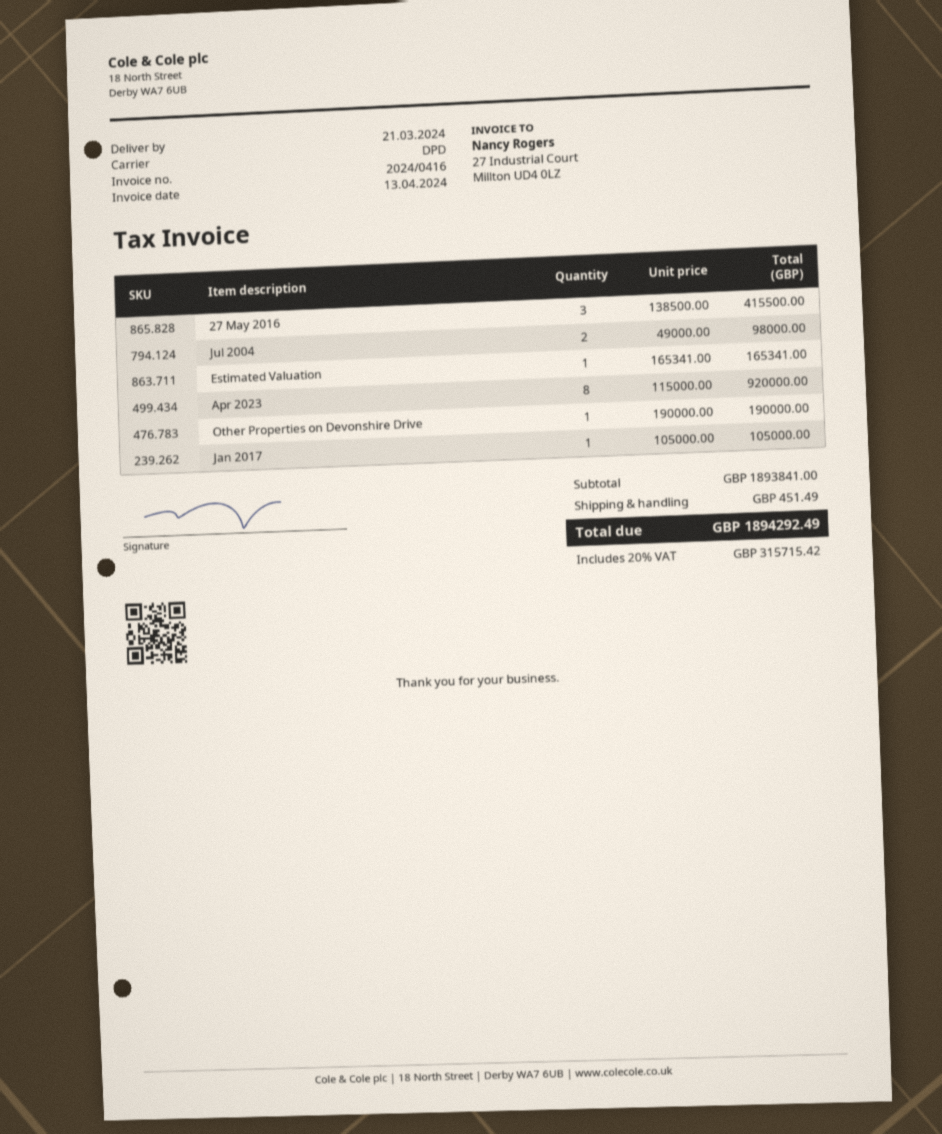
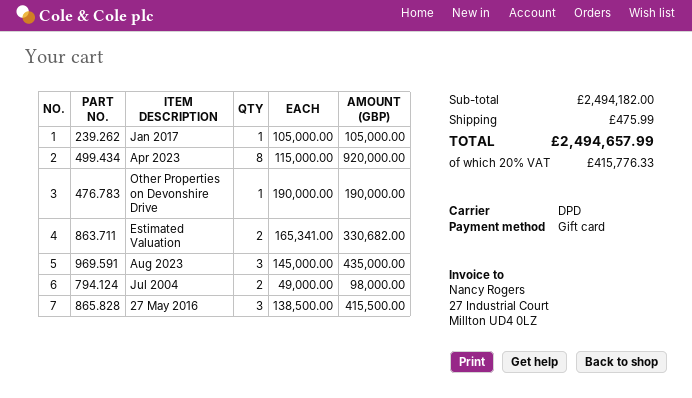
Estimated Valuation: 1 x 165341.00 = 165341.00 -> 2 x 165341.00 = 330682.00
Aug 2023: none -> 3 x 145000.00 = 435000.00
subtotal: 1893841.00 -> 2494182.00
shipping: 451.49 -> 475.99
tax: 20% = 315715.42 -> 20% = 415776.33
total: 1894292.49 -> 2494657.99

